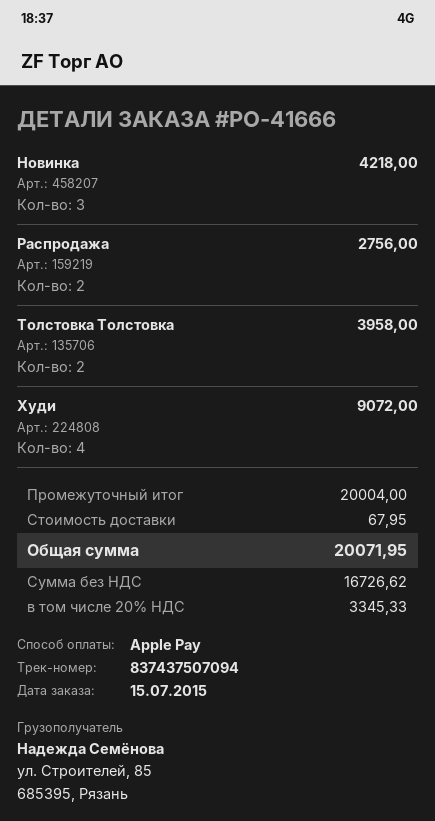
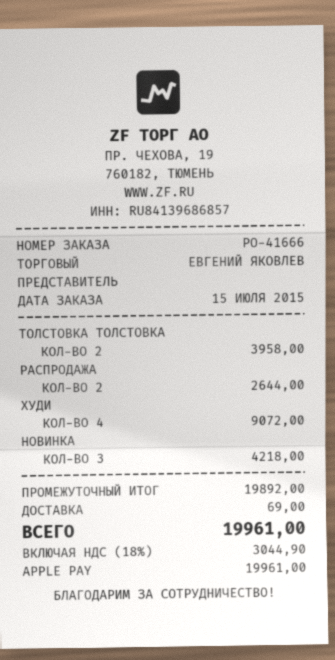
Распродажа: 2 for 2756.00 -> 2 for 2644.00
subtotal: 20004.00 -> 19892.00
shipping: 67.95 -> 69.00
tax: 20% = 3345.33 -> 18% = 3044.90
total: 20071.95 -> 19961.00

